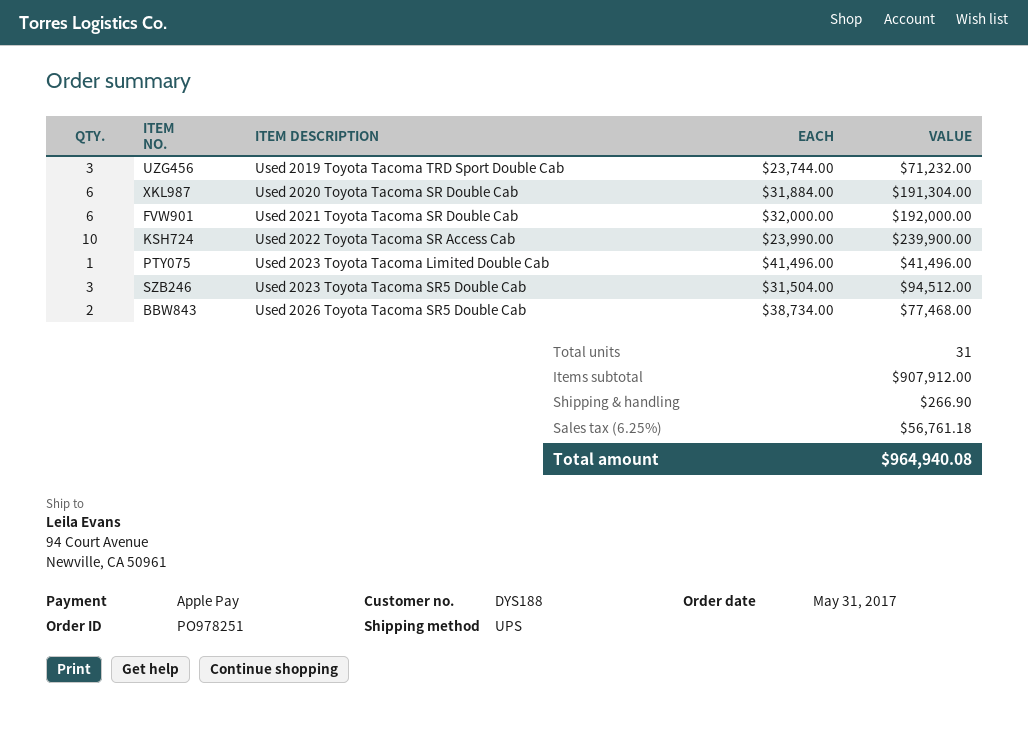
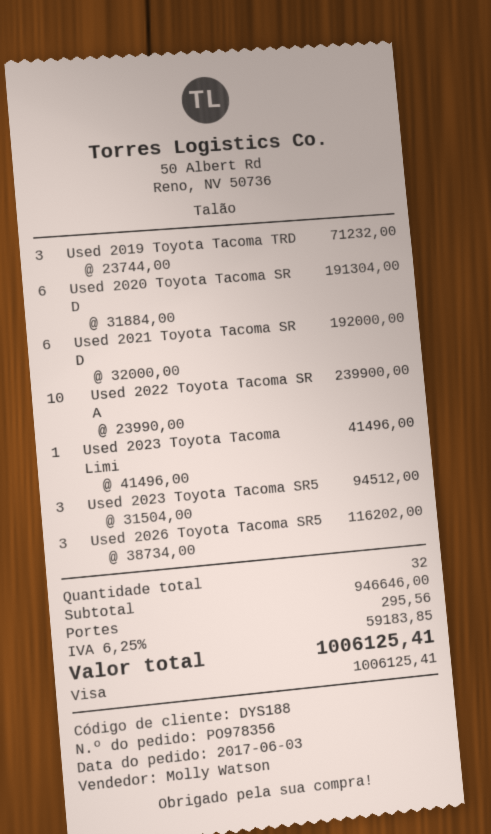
order number: PO978251 -> PO978356
order date: 2017-05-31 -> 2017-06-03
payment method: Apple Pay -> Visa
Used 2026 Toyota Tacoma SR5 Double Cab: 2 x 38734.00 = 77468.00 -> 3 x 38734.00 = 116202.00
total quantity: 31 -> 32
subtotal: 907912.00 -> 946646.00
shipping: 266.90 -> 295.56
tax: 6.25% = 56761.18 -> 6.25% = 59183.85
total: 964940.08 -> 1006125.41

